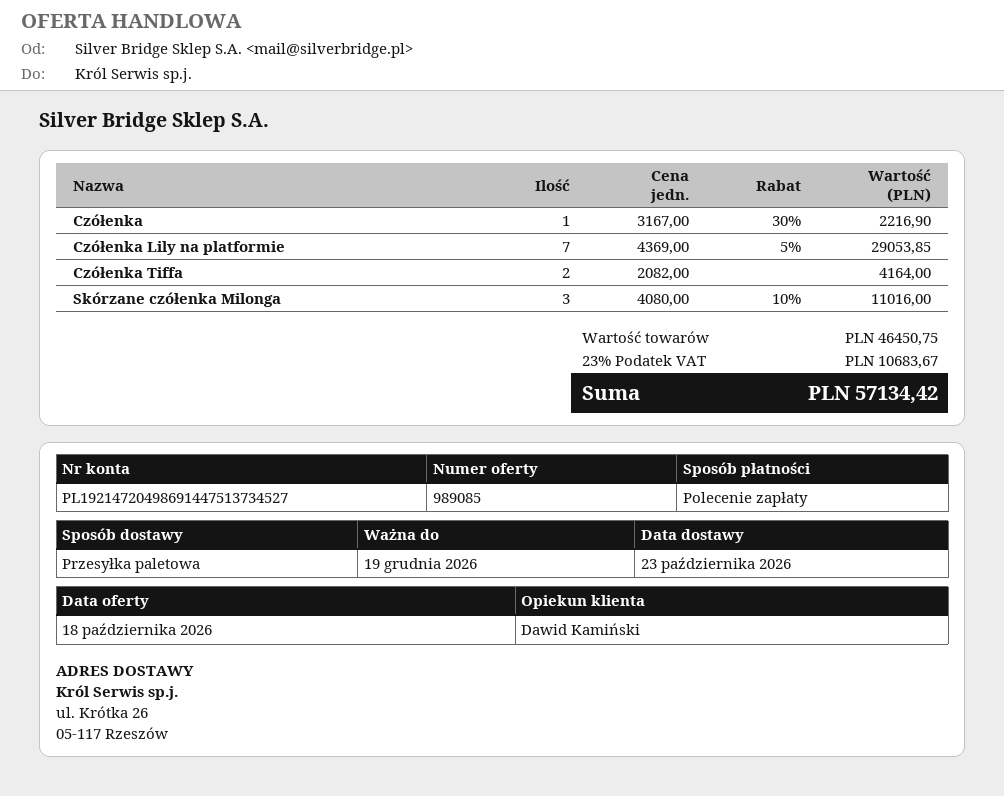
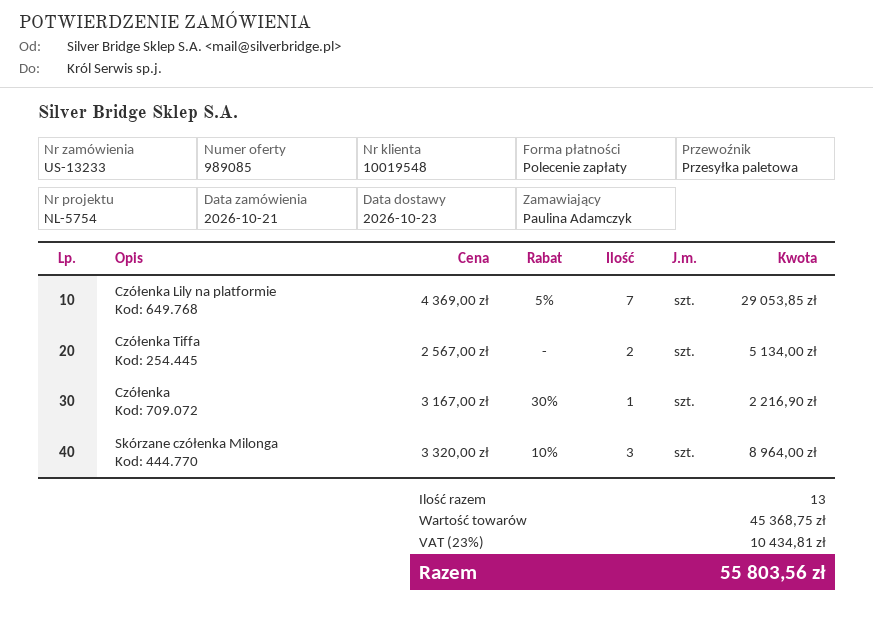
Czółenka Tiffa: 2 x 2082.00 = 4164.00 -> 2 x 2567.00 = 5134.00
Skórzane czółenka Milonga: 3 x 4080.00 - 10% = 11016.00 -> 3 x 3320.00 - 10% = 8964.00
subtotal: 46450.75 -> 45368.75
tax: 23% = 10683.67 -> 23% = 10434.81
total: 57134.42 -> 55803.56

